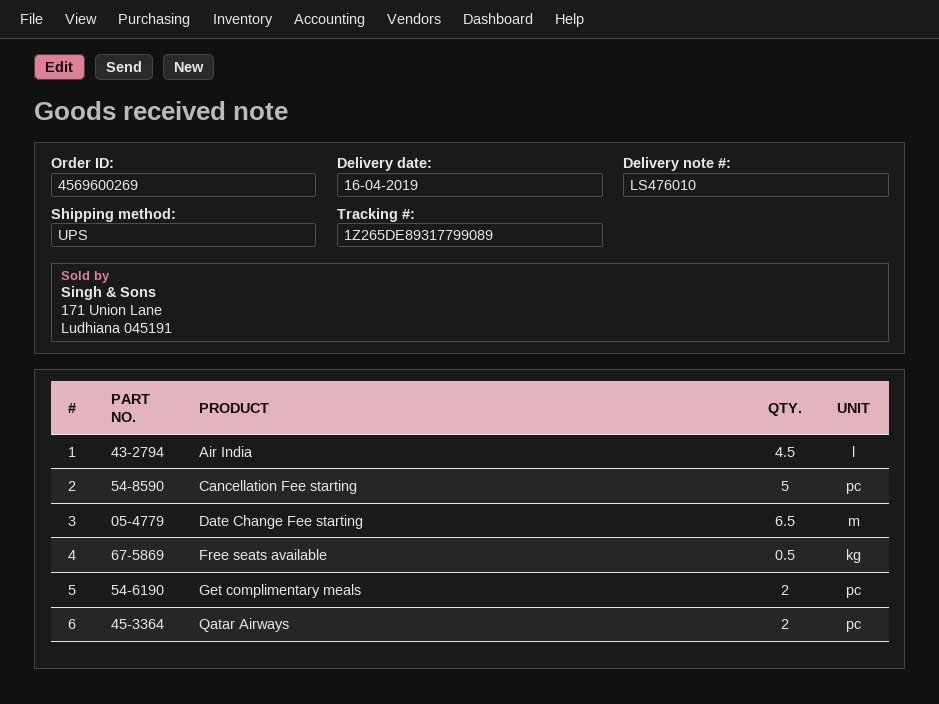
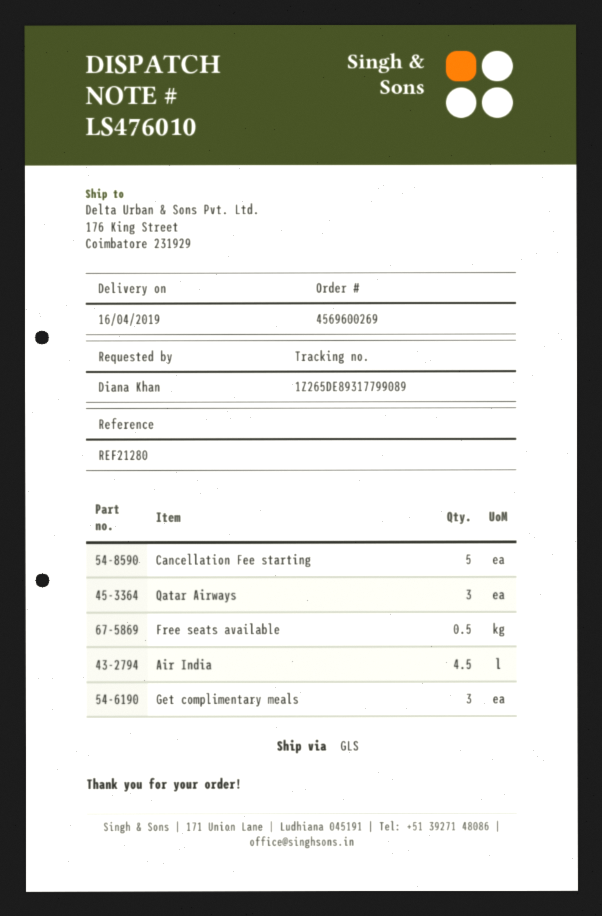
shipping method: UPS -> GLS
Date Change Fee starting: 6.5 -> none
Get complimentary meals: 2 -> 3
Qatar Airways: 2 -> 3

